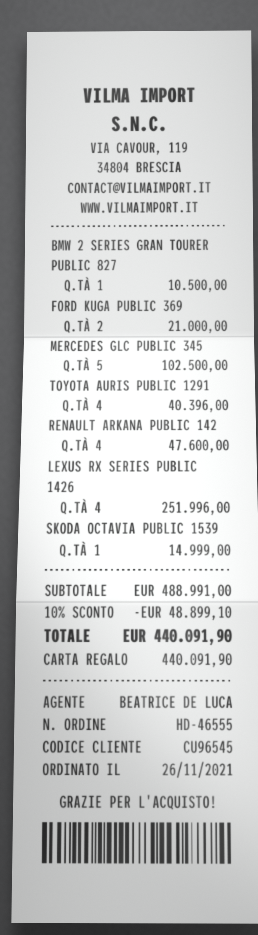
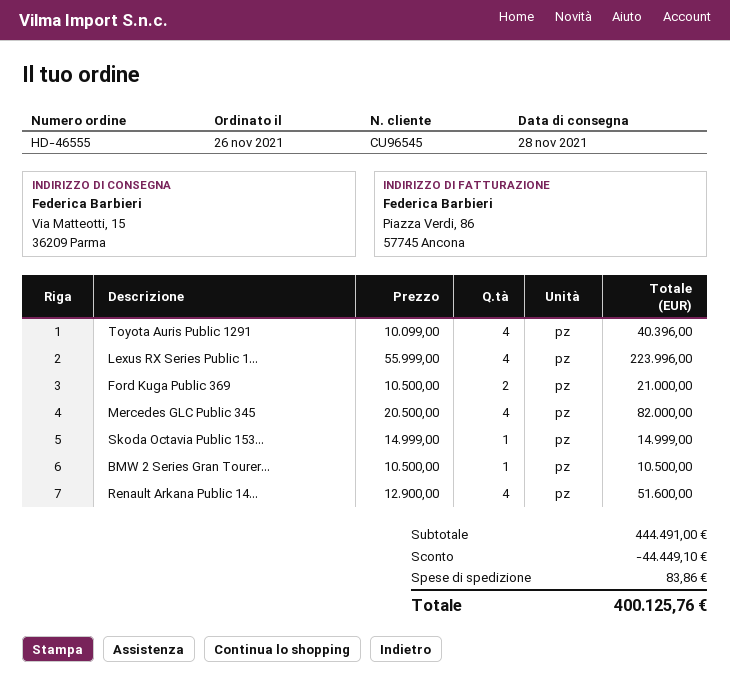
MERCEDES GLC PUBLIC 345: 5 for 102500.00 -> 4 for 82000.00
RENAULT ARKANA PUBLIC 142: 4 for 47600.00 -> 4 for 51600.00
LEXUS RX SERIES PUBLIC 1426: 4 for 251996.00 -> 4 for 223996.00
subtotal: 488991.00 -> 444491.00
discount: 48899.10 -> 44449.10
shipping: none -> 83.86
total: 440091.90 -> 400125.76

